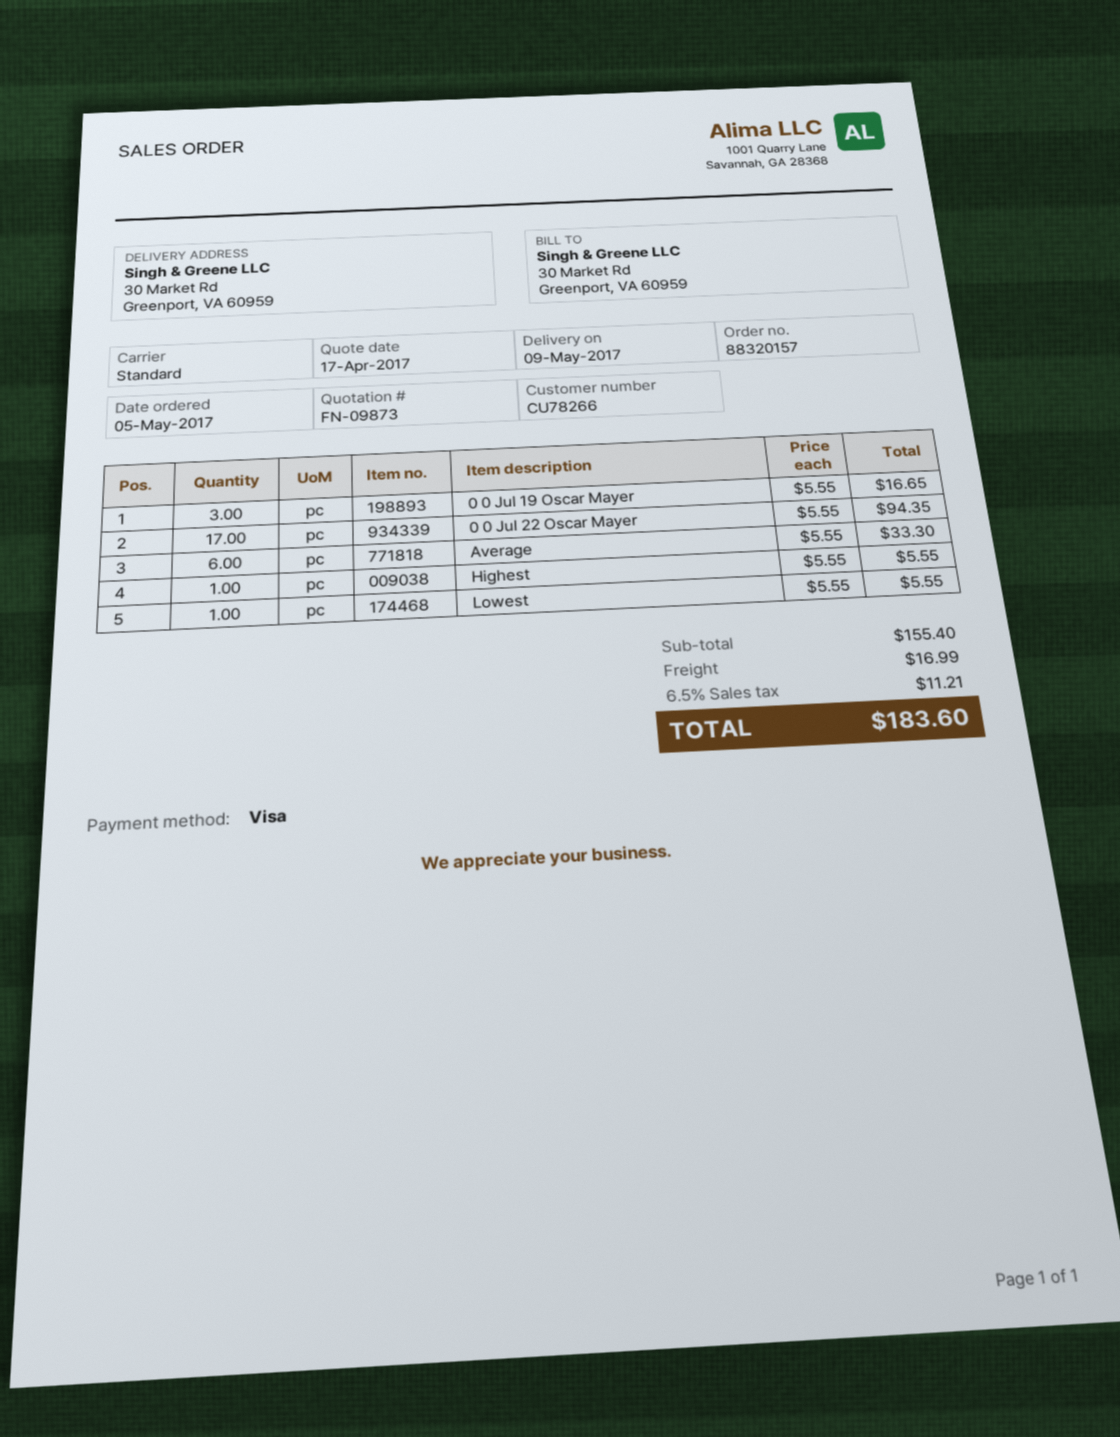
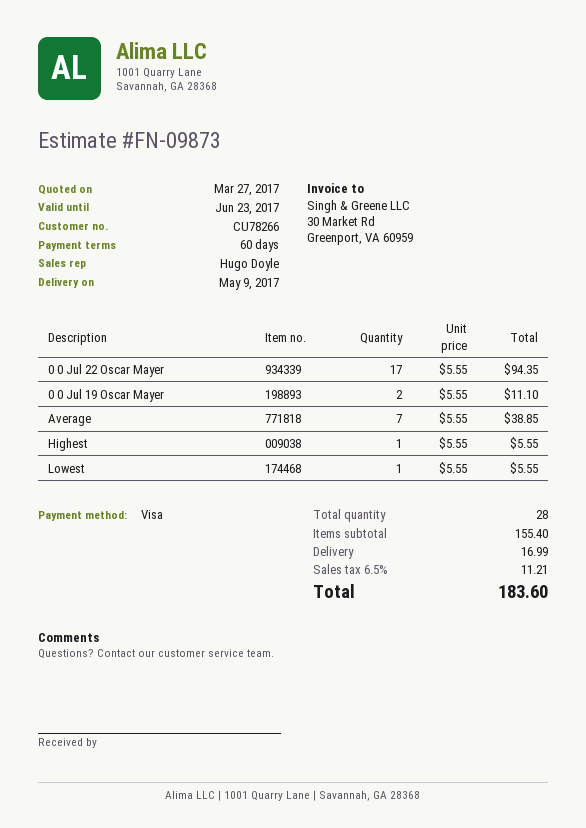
quote date: 2017-04-17 -> 2017-03-27
0 0 Jul 19 Oscar Mayer: 3 x 5.55 = 16.65 -> 2 x 5.55 = 11.10
Average: 6 x 5.55 = 33.30 -> 7 x 5.55 = 38.85

